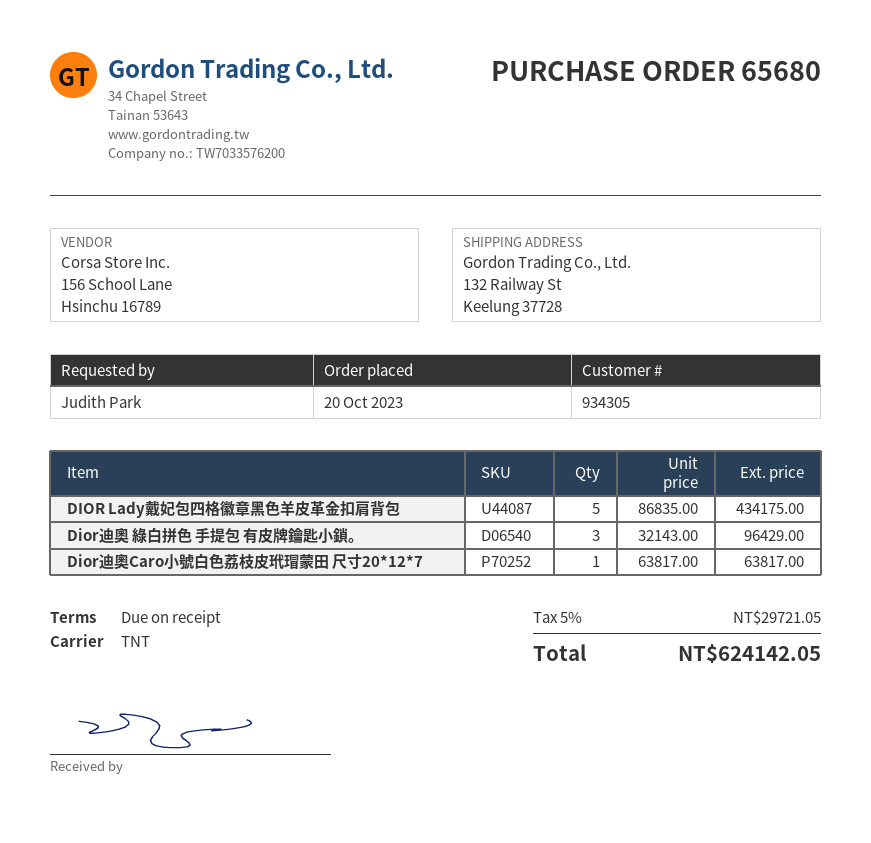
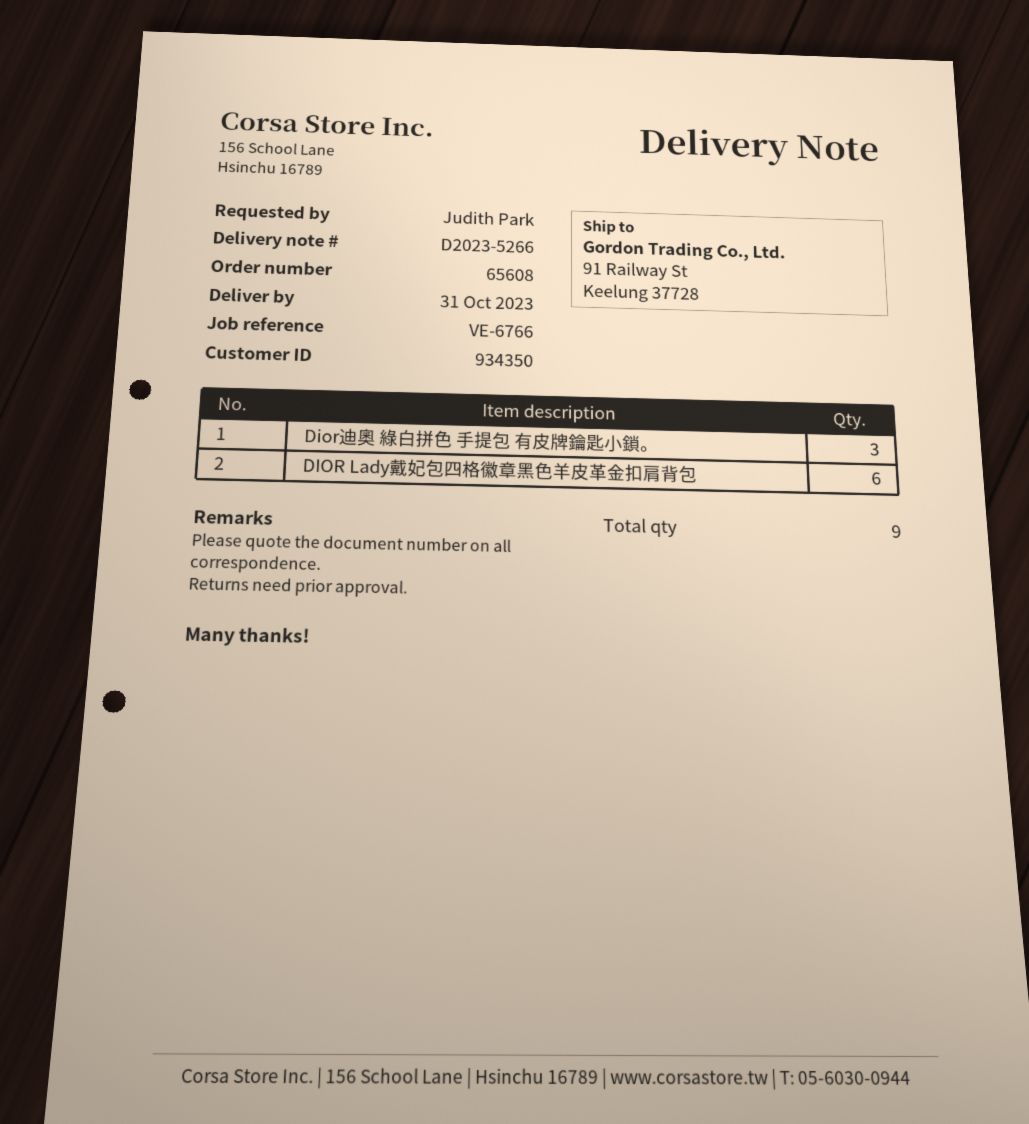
order number: 65680 -> 65608
customer number: 934305 -> 934350
ship to: 132 Railway St, Keelung 37728 -> 91 Railway St, Keelung 37728
DIOR Lady戴妃包四格徽章黑色羊皮革金扣肩背包: 5 -> 6
Dior迪奧Caro小號白色荔枝皮玳瑁蒙田 尺寸20*12*7: 1 -> none

